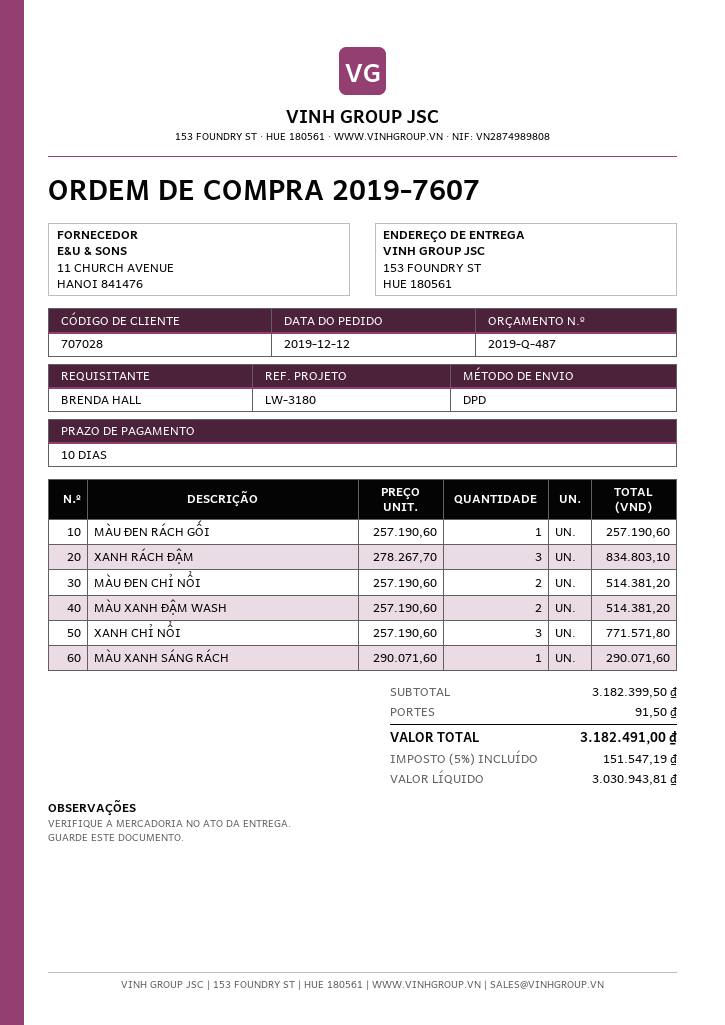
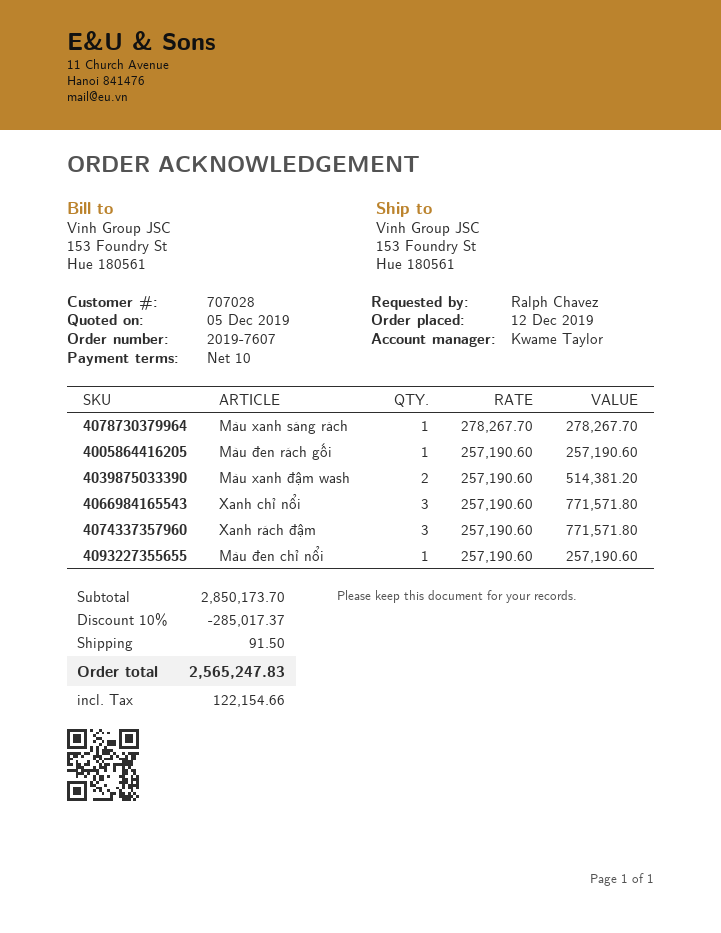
ordered by: BRENDA HALL -> Ralph Chavez
XANH RÁCH ĐẬM: 3 x 278267.70 = 834803.10 -> 3 x 257190.60 = 771571.80
MÀU ĐEN CHỈ NỔI: 2 x 257190.60 = 514381.20 -> 1 x 257190.60 = 257190.60
MÀU XANH SÁNG RÁCH: 1 x 290071.60 = 290071.60 -> 1 x 278267.70 = 278267.70
subtotal: 3182399.50 -> 2850173.70
discount: none -> 10% = 285017.37
tax: 151547.19 -> 122154.66
total: 3182491.00 -> 2565247.83

